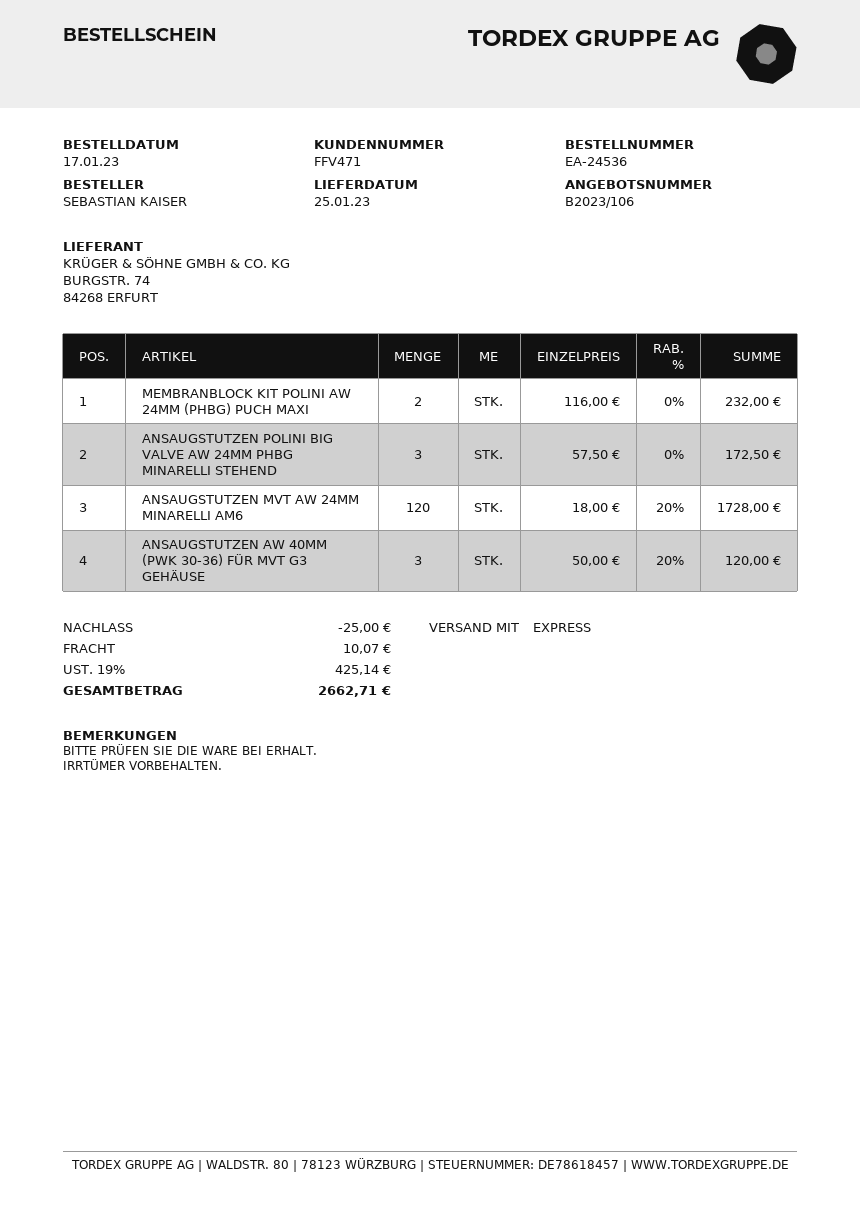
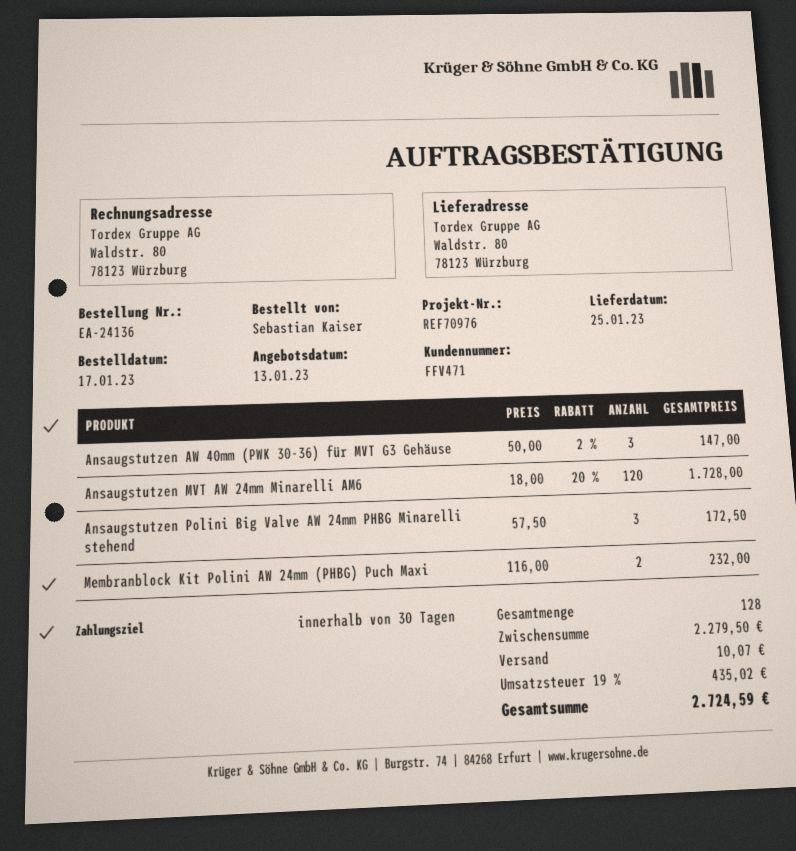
order number: EA-24536 -> EA-24136
ANSAUGSTUTZEN AW 40MM (PWK 30-36) FÜR MVT G3 GEHÄUSE: 3 x 50.00 - 20% = 120.00 -> 3 x 50.00 - 2% = 147.00
discount: 25.00 -> none
tax: 19% = 425.14 -> 19% = 435.02
total: 2662.71 -> 2724.59

